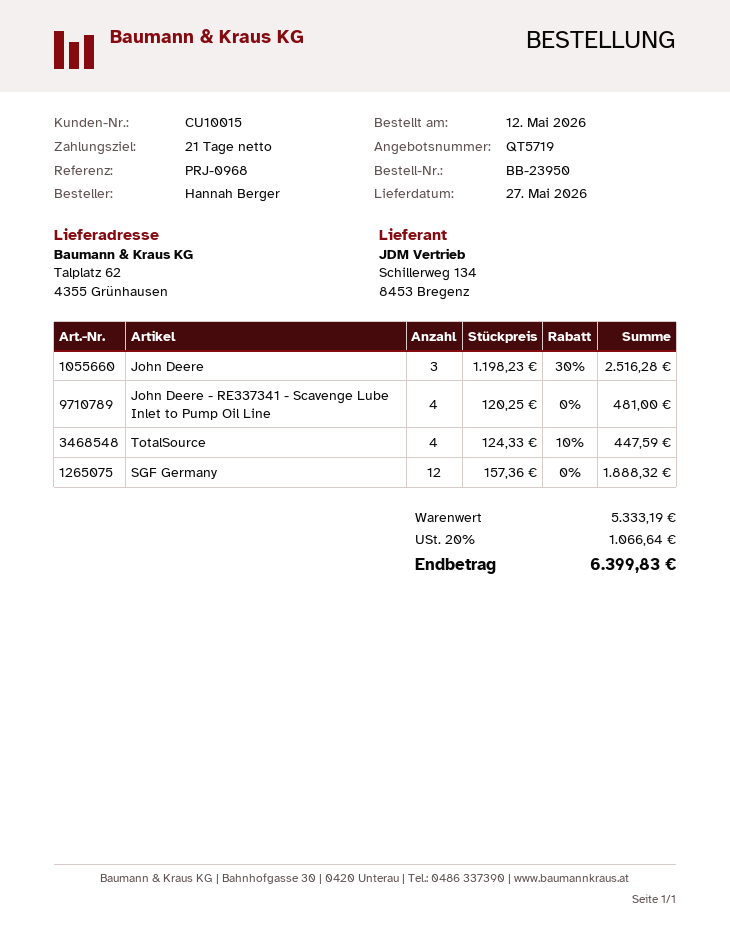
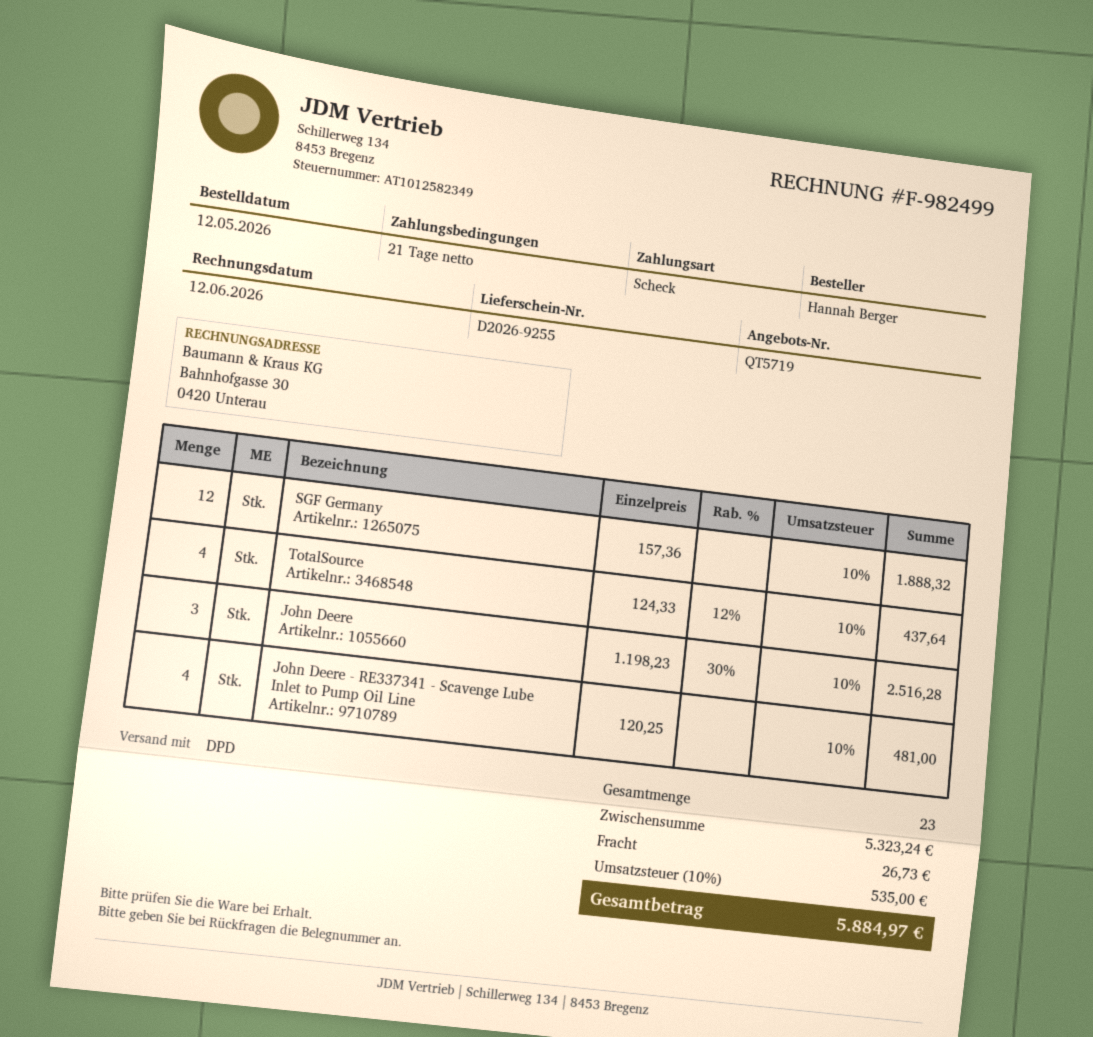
TotalSource: 4 x 124.33 - 10% = 447.59 -> 4 x 124.33 - 12% = 437.64
subtotal: 5333.19 -> 5323.24
shipping: none -> 26.73
tax: 20% = 1066.64 -> 10% = 535.00
total: 6399.83 -> 5884.97

